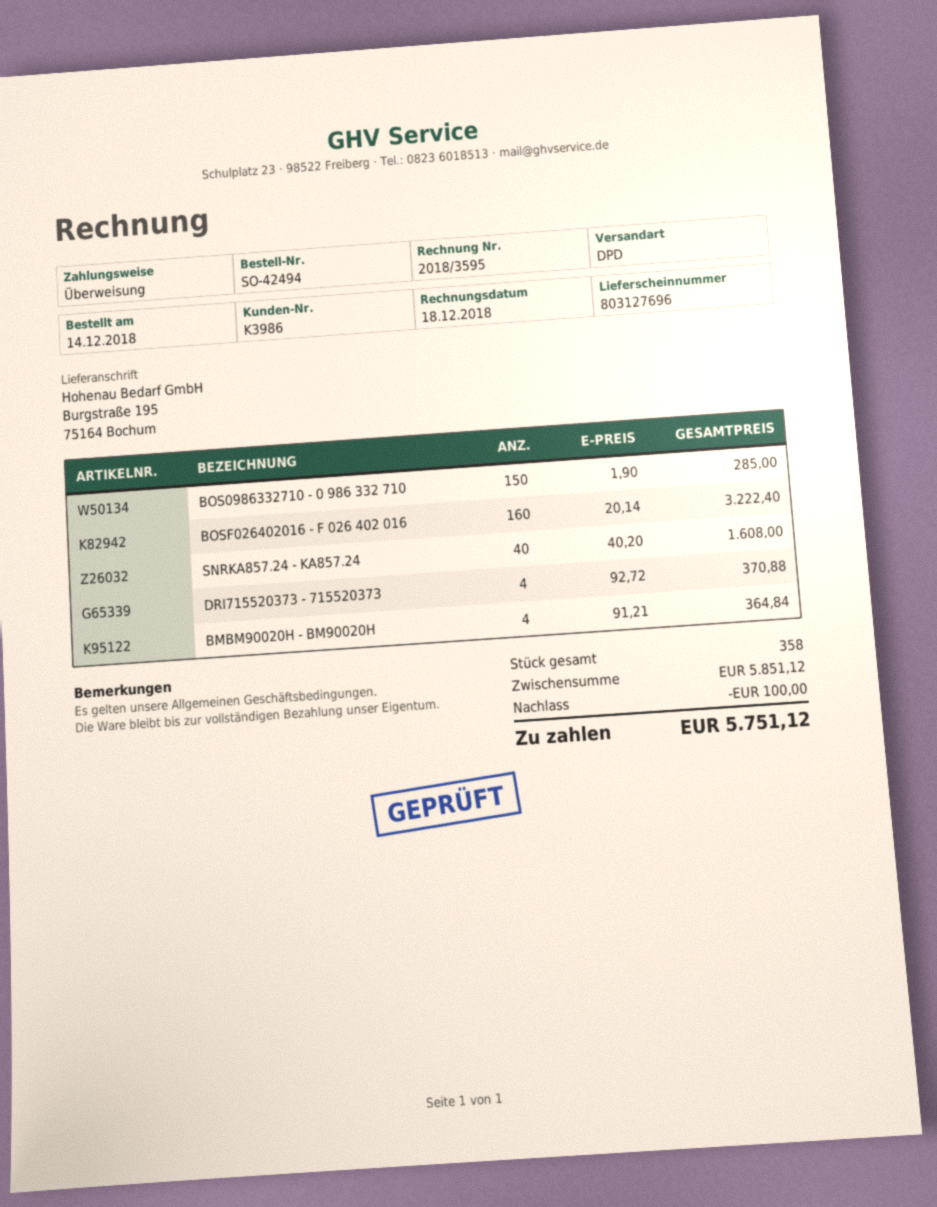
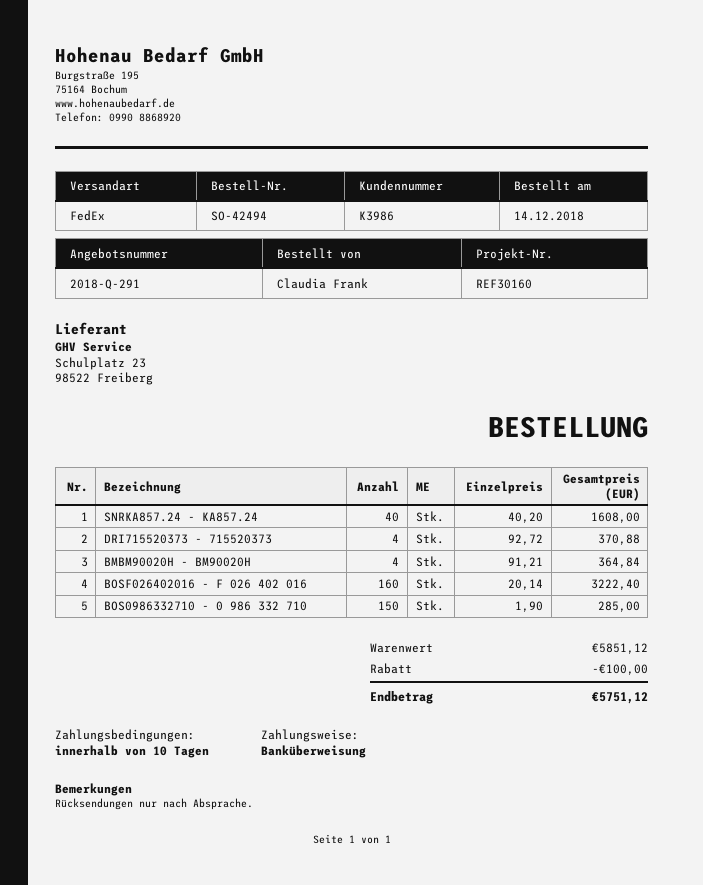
shipping method: DPD -> FedEx

